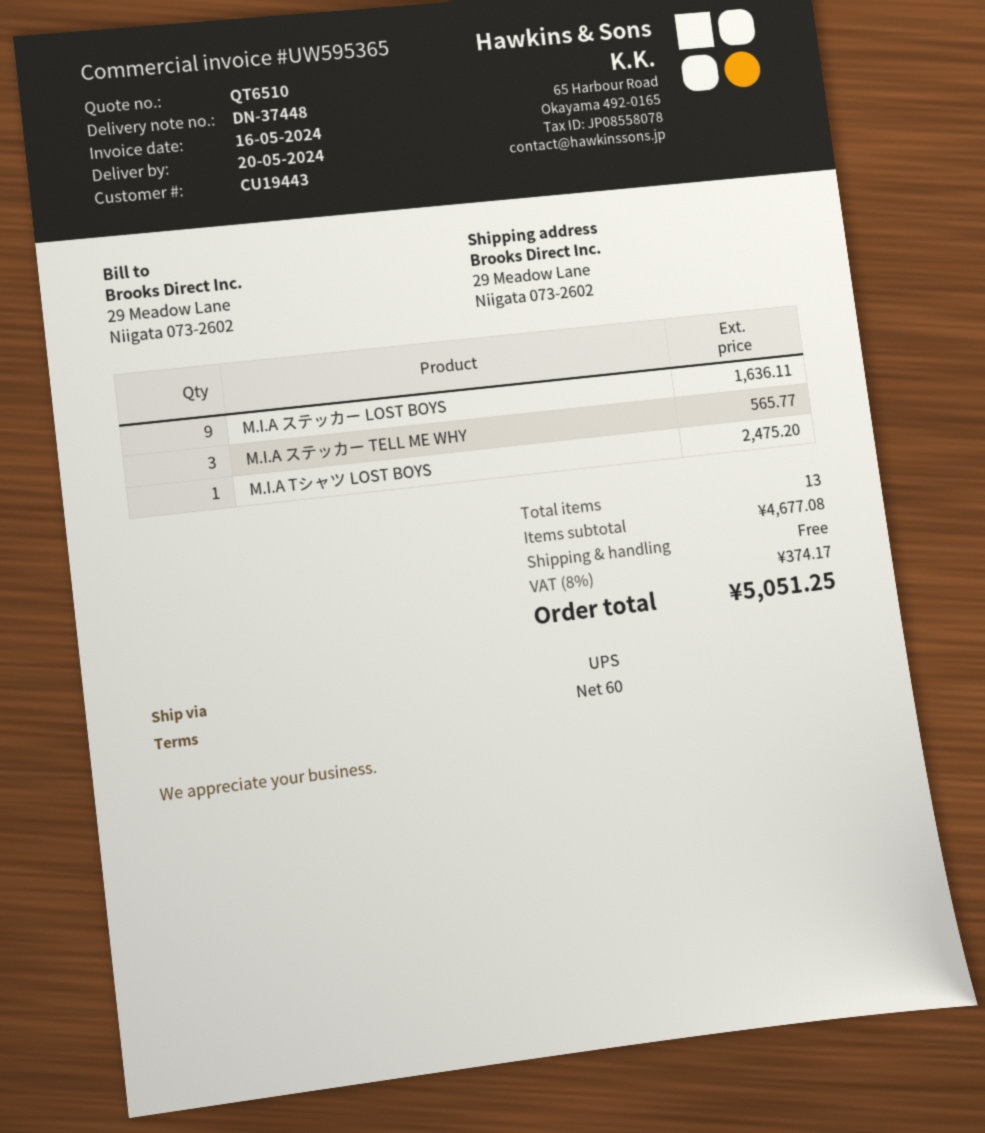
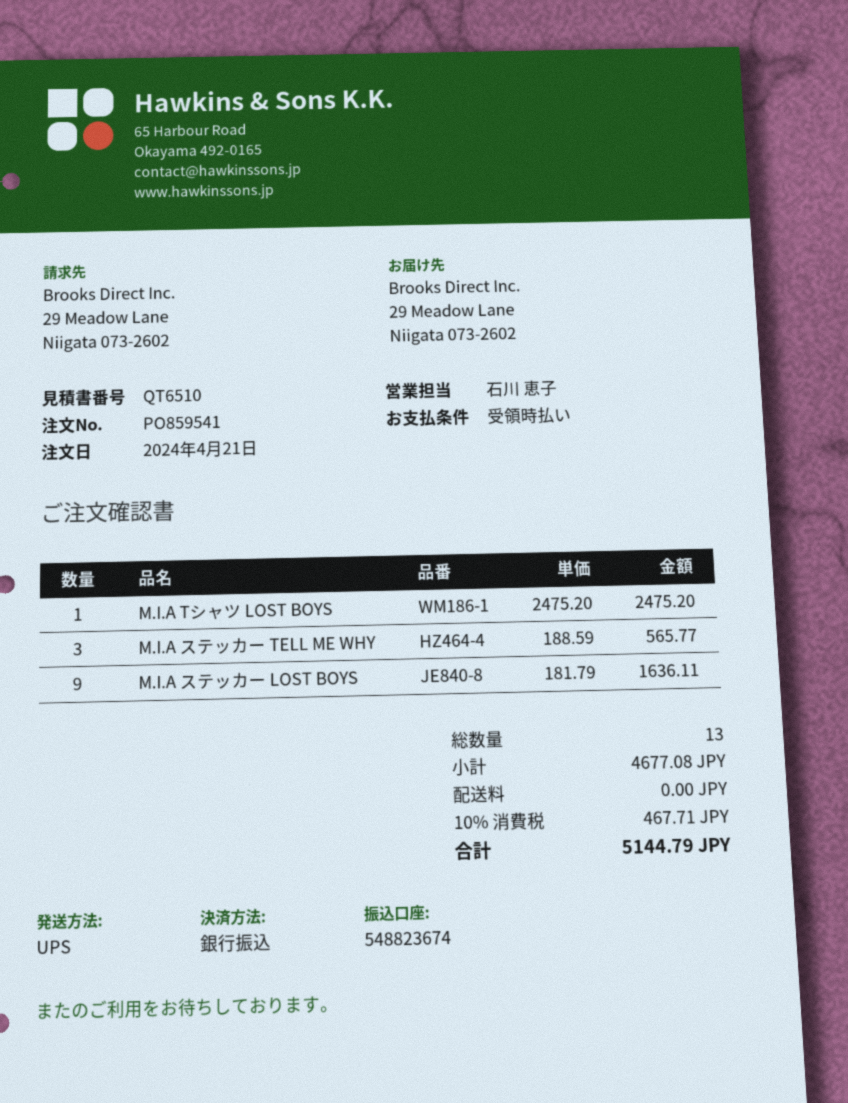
payment terms: 60 days -> on receipt
tax: 8% = 374.17 -> 10% = 467.71
total: 5051.25 -> 5144.79

